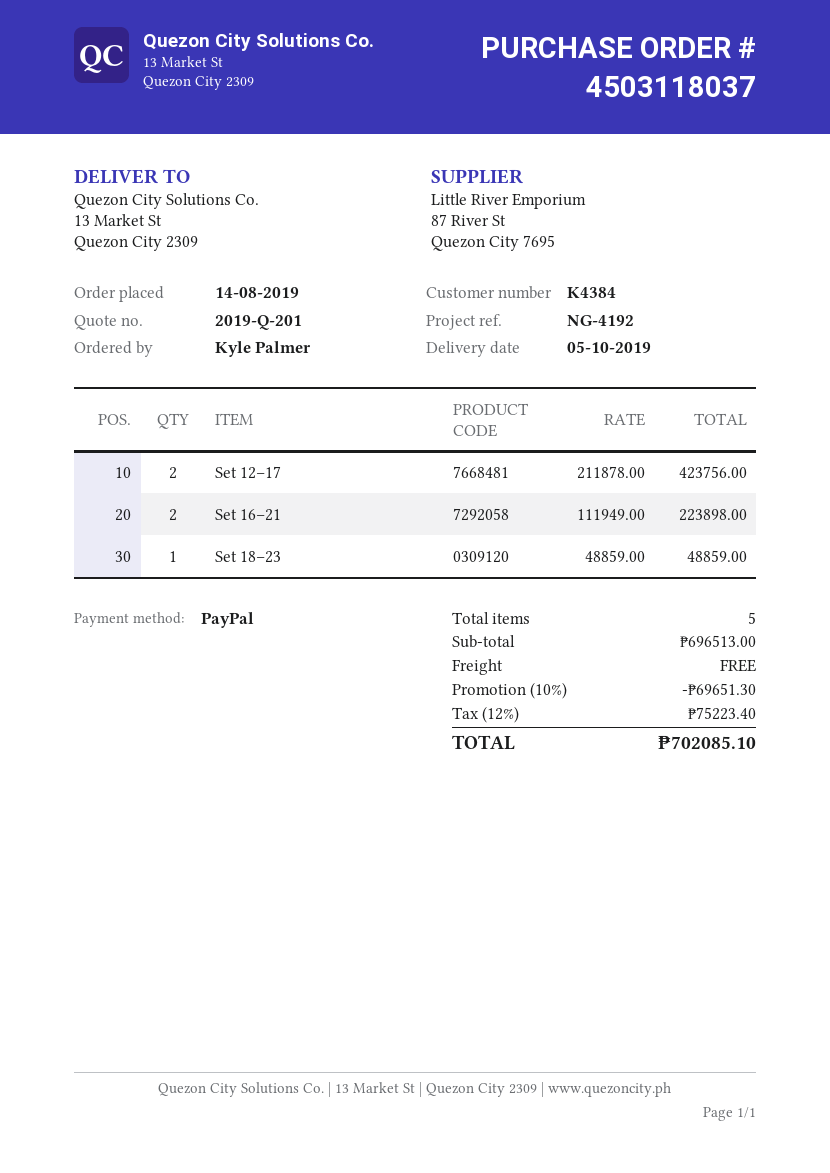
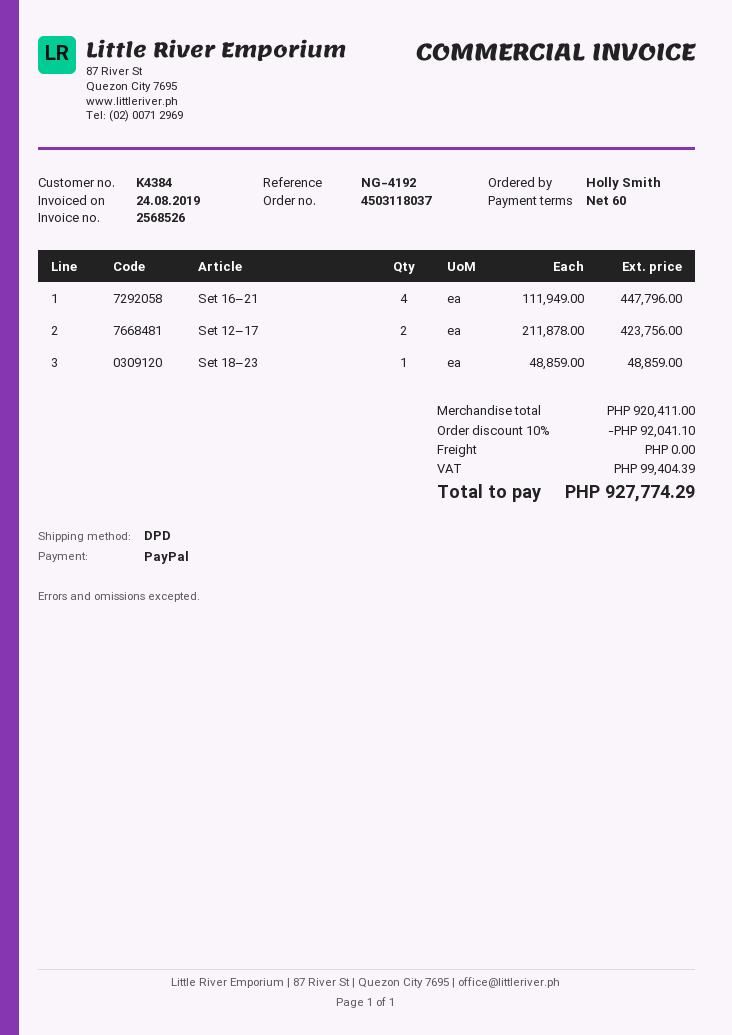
ordered by: Kyle Palmer -> Holly Smith
Set 16–21: 2 x 111949.00 = 223898.00 -> 4 x 111949.00 = 447796.00
subtotal: 696513.00 -> 920411.00
discount: 10% = 69651.30 -> 10% = 92041.10
tax: 75223.40 -> 99404.39
total: 702085.10 -> 927774.29

